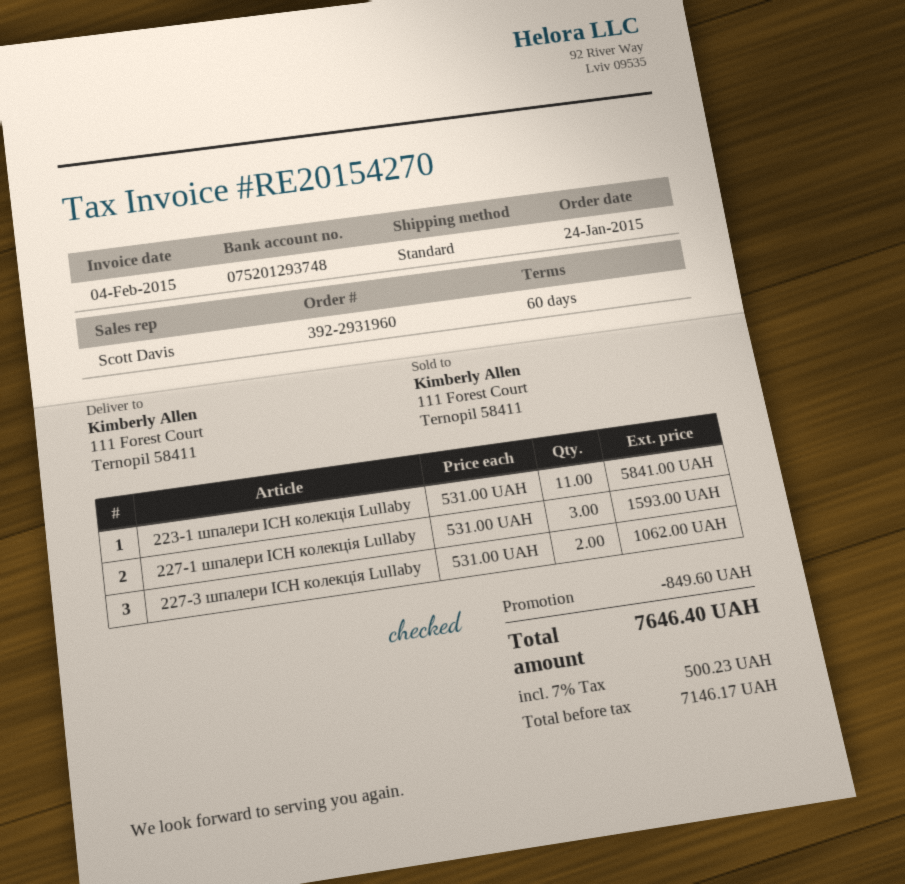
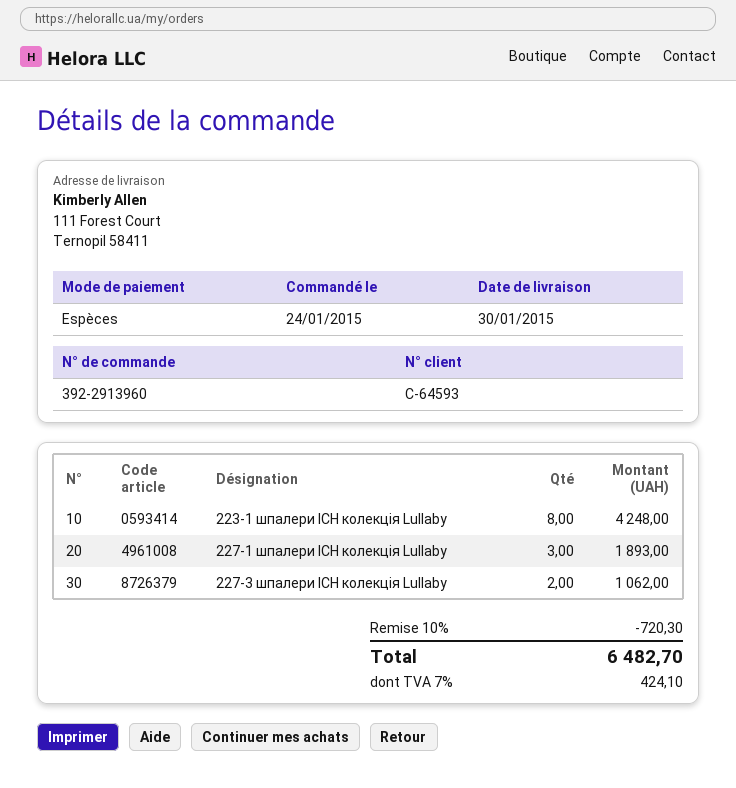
order number: 392-2931960 -> 392-2913960
223-1 шпалери ICH колекція Lullaby: 11 for 5841.00 -> 8 for 4248.00
227-1 шпалери ICH колекція Lullaby: 3 for 1593.00 -> 3 for 1893.00
discount: 849.60 -> 720.30
tax: 7% = 500.23 -> 7% = 424.10
total: 7646.40 -> 6482.70

